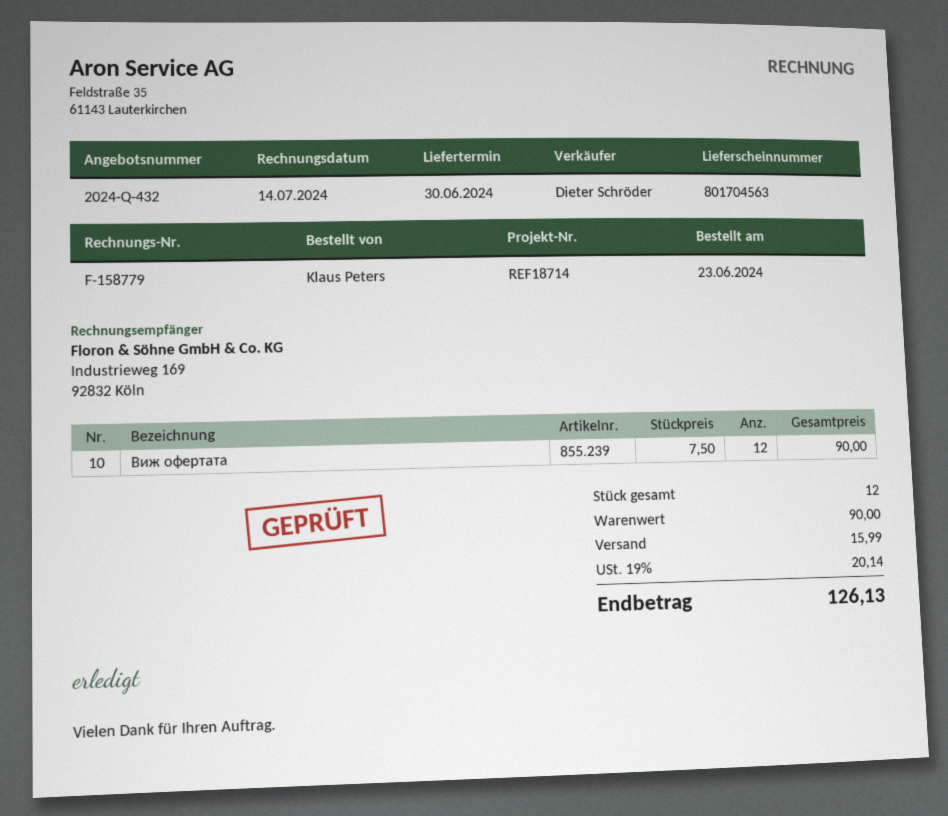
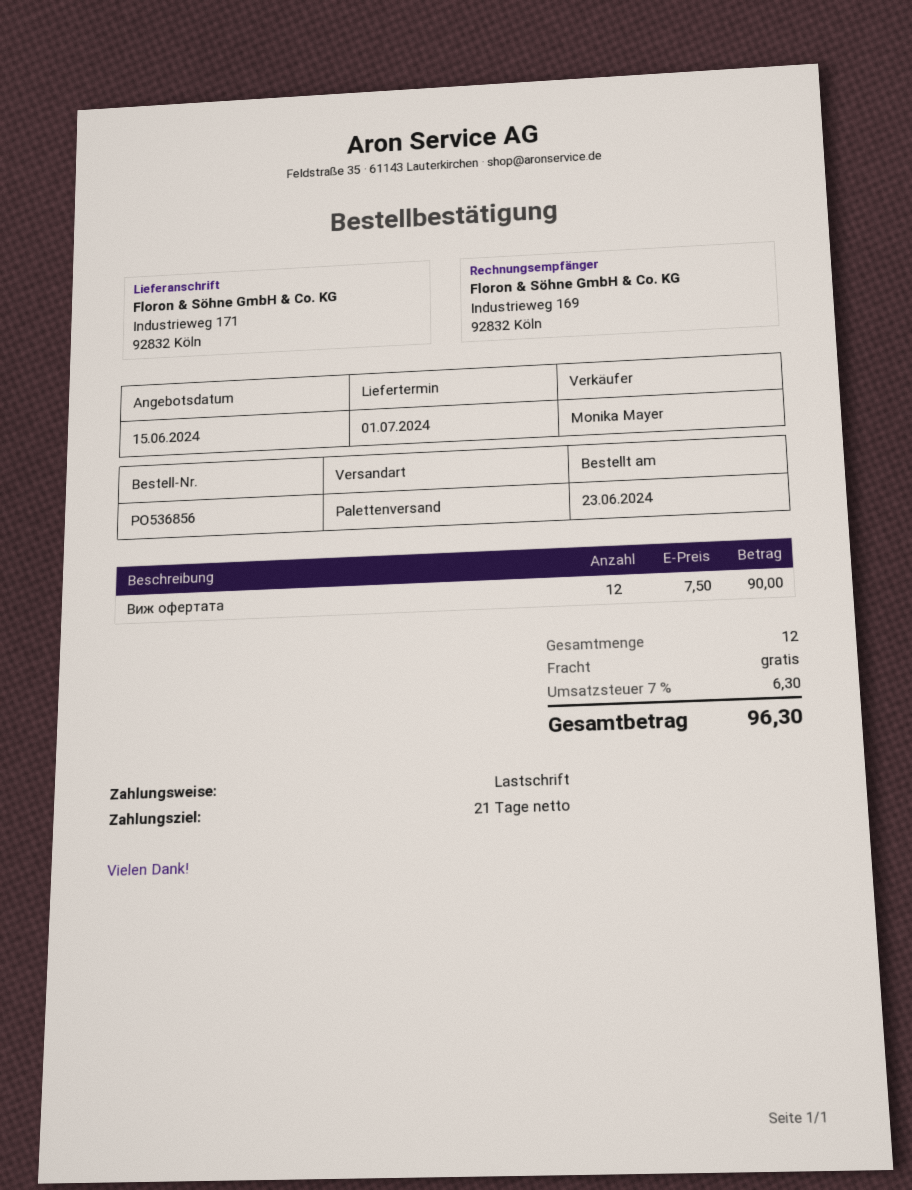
delivery date: 2024-06-30 -> 2024-07-01
sales rep: Dieter Schröder -> Monika Mayer
shipping: 15.99 -> 0.00
tax: 19% = 20.14 -> 7% = 6.30
total: 126.13 -> 96.30

